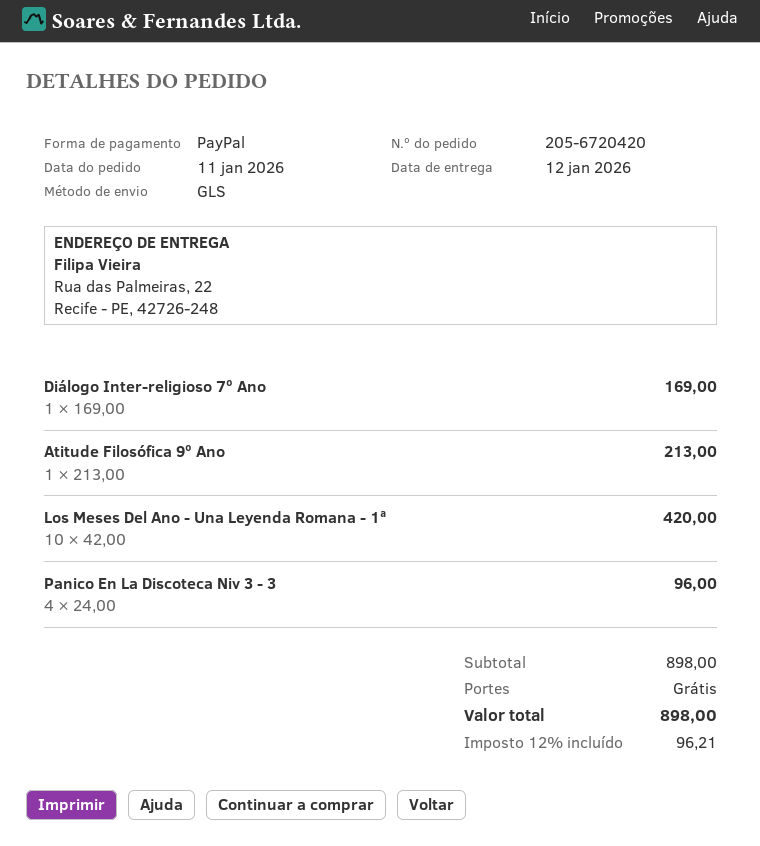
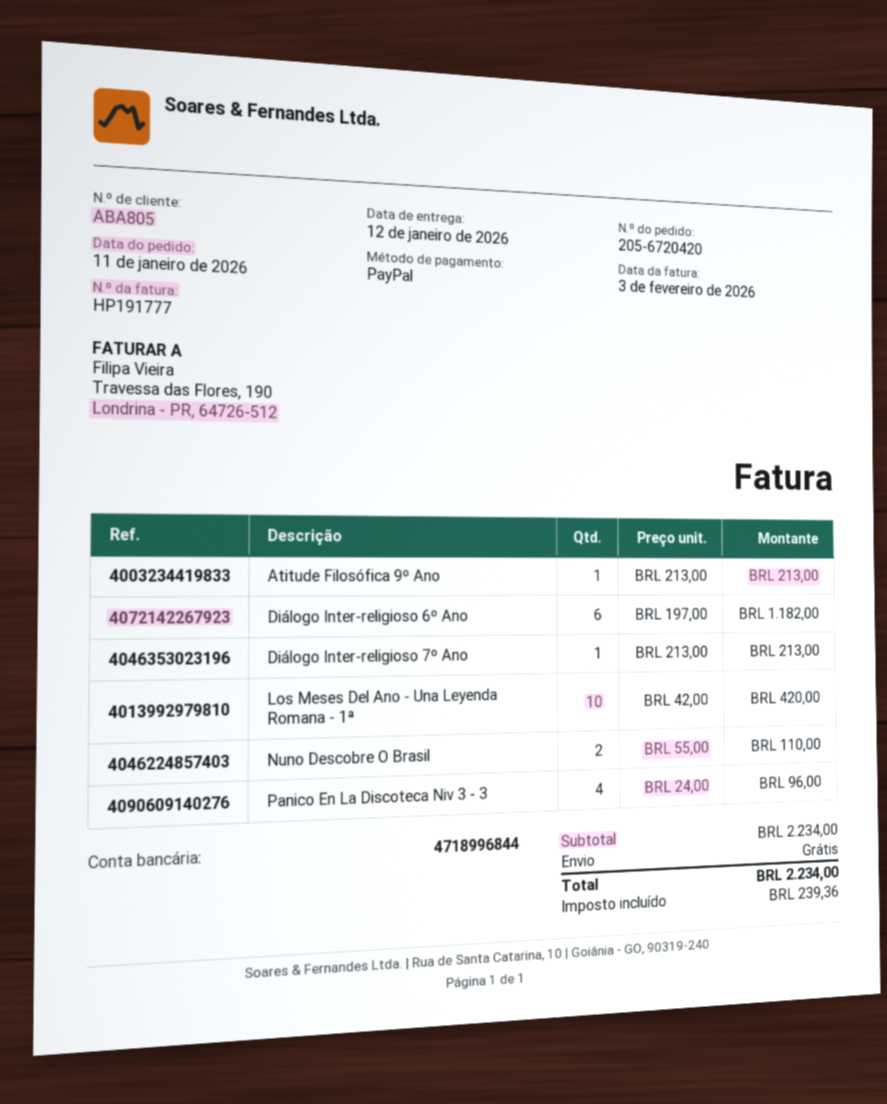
Diálogo Inter-religioso 7º Ano: 1 x 169.00 = 169.00 -> 1 x 213.00 = 213.00
Diálogo Inter-religioso 6º Ano: none -> 6 x 197.00 = 1182.00
Nuno Descobre O Brasil: none -> 2 x 55.00 = 110.00
subtotal: 898.00 -> 2234.00
tax: 96.21 -> 239.36
total: 898.00 -> 2234.00

